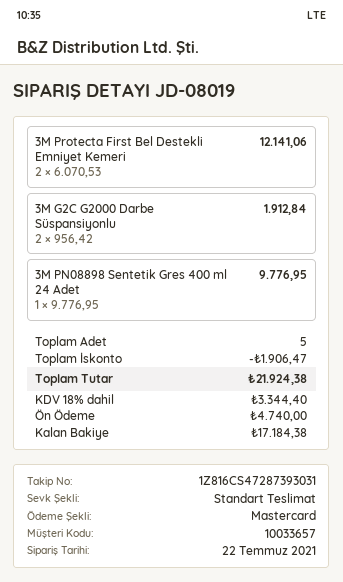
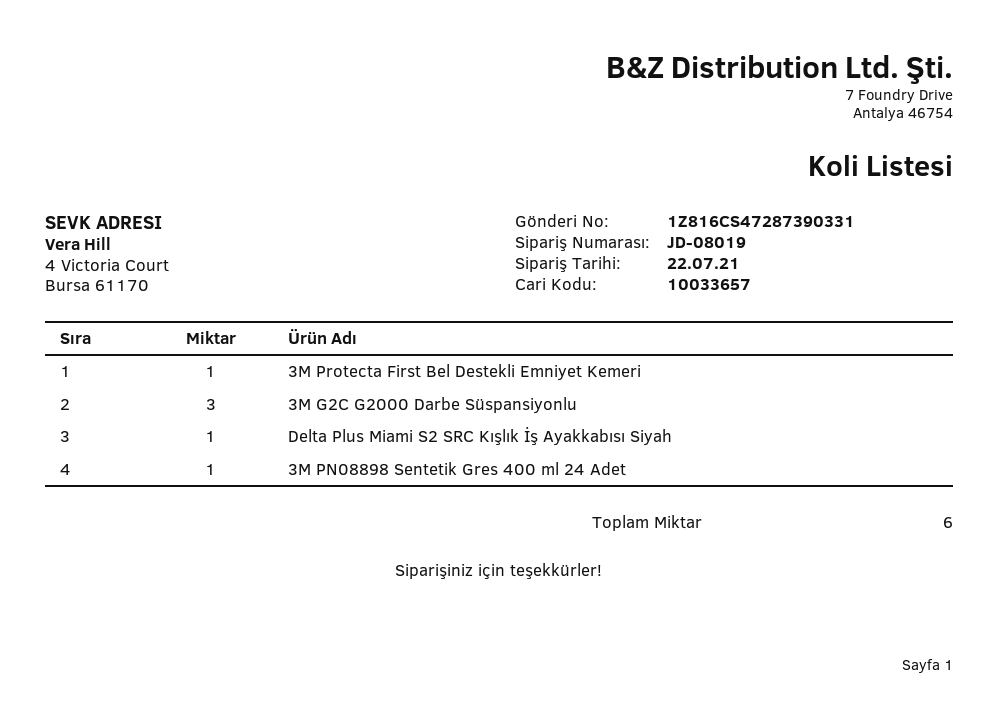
tracking number: 1Z816CS47287393031 -> 1Z816CS47287390331
3M Protecta First Bel Destekli Emniyet Kemeri: 2 -> 1
3M G2C G2000 Darbe Süspansiyonlu: 2 -> 3
Delta Plus Miami S2 SRC Kışlık İş Ayakkabısı Siyah: none -> 1
total quantity: 5 -> 6

